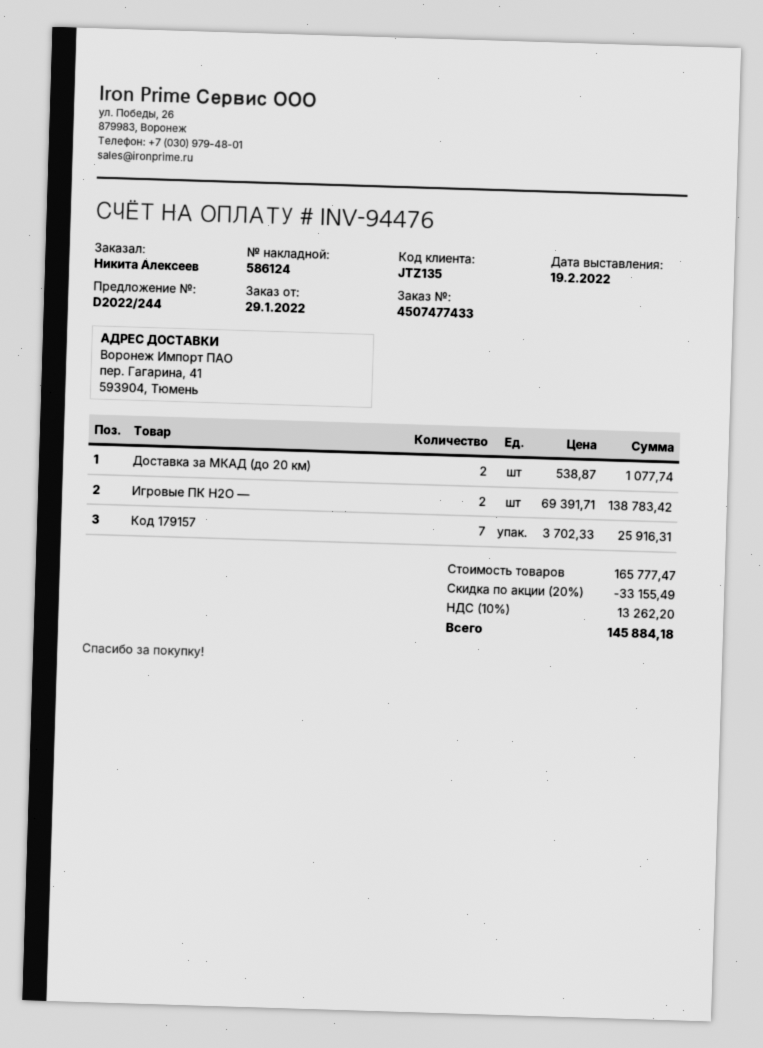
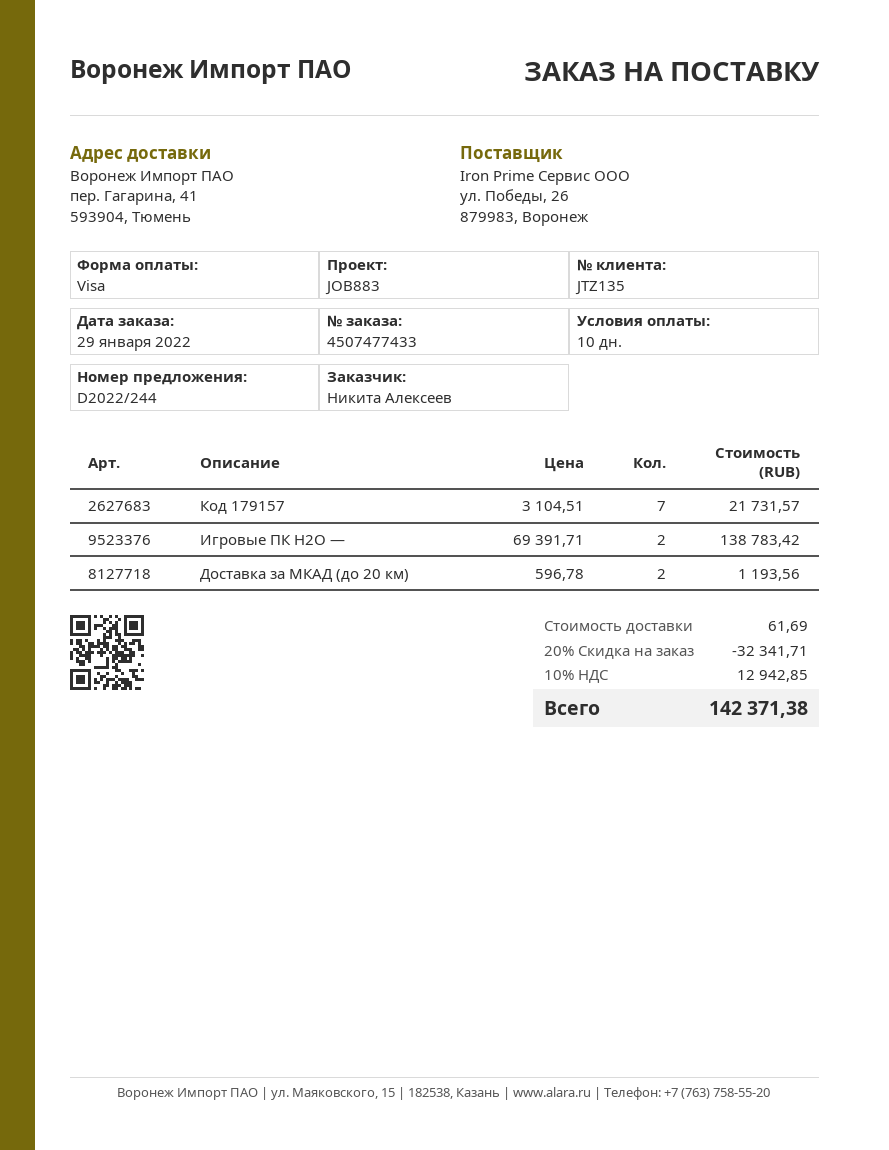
Доставка за МКАД (до 20 км): 2 x 538.87 = 1077.74 -> 2 x 596.78 = 1193.56
Код 179157: 7 x 3702.33 = 25916.31 -> 7 x 3104.51 = 21731.57
discount: 20% = 33155.49 -> 20% = 32341.71
shipping: none -> 61.69
tax: 10% = 13262.20 -> 10% = 12942.85
total: 145884.18 -> 142371.38

